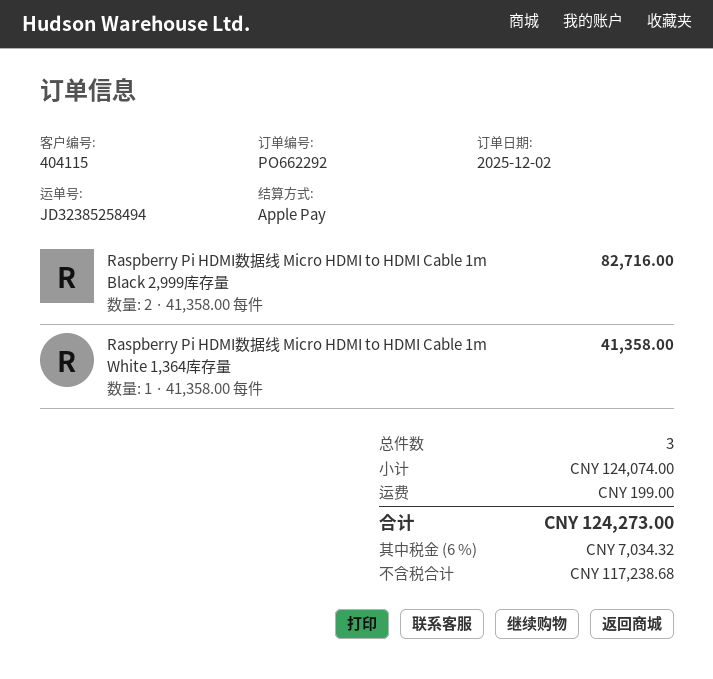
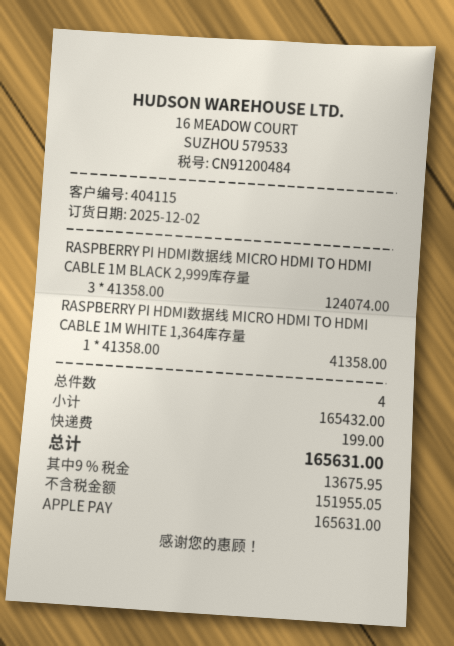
Raspberry Pi HDMI数据线 Micro HDMI to HDMI Cable 1m Black 2,999库存量: 2 x 41358.00 = 82716.00 -> 3 x 41358.00 = 124074.00
total quantity: 3 -> 4
subtotal: 124074.00 -> 165432.00
net: 117238.68 -> 151955.05
tax: 6% = 7034.32 -> 9% = 13675.95
total: 124273.00 -> 165631.00

